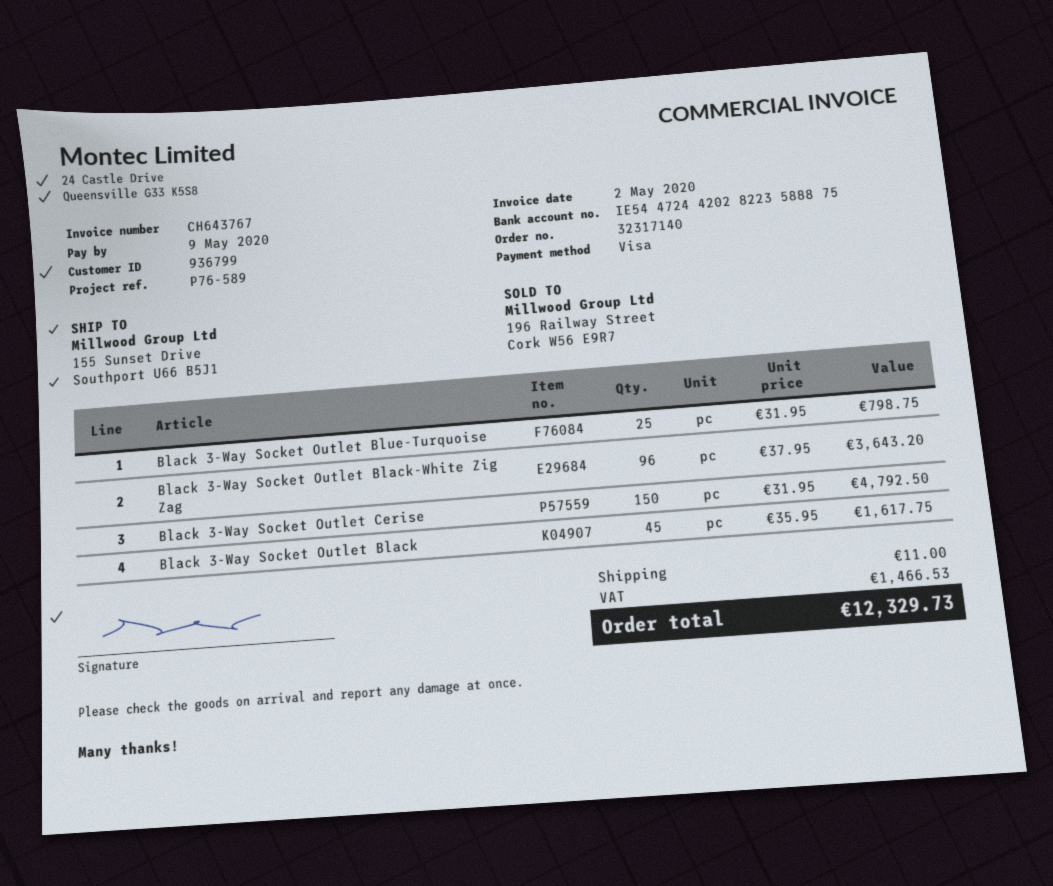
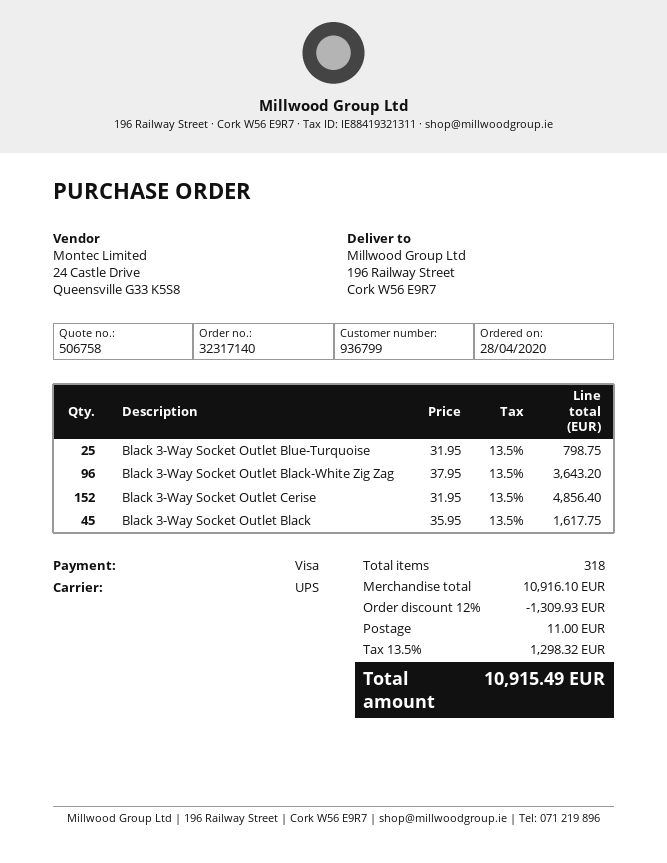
ship to: 155 Sunset Drive, Southport U66 B5J1 -> 196 Railway Street, Cork W56 E9R7
Black 3-Way Socket Outlet Cerise: 150 x 31.95 = 4792.50 -> 152 x 31.95 = 4856.40
discount: none -> 12% = 1309.93
tax: 1466.53 -> 1298.32
total: 12329.73 -> 10915.49

